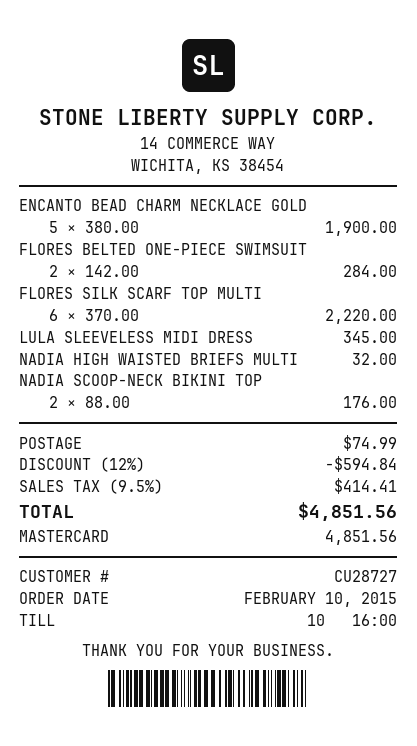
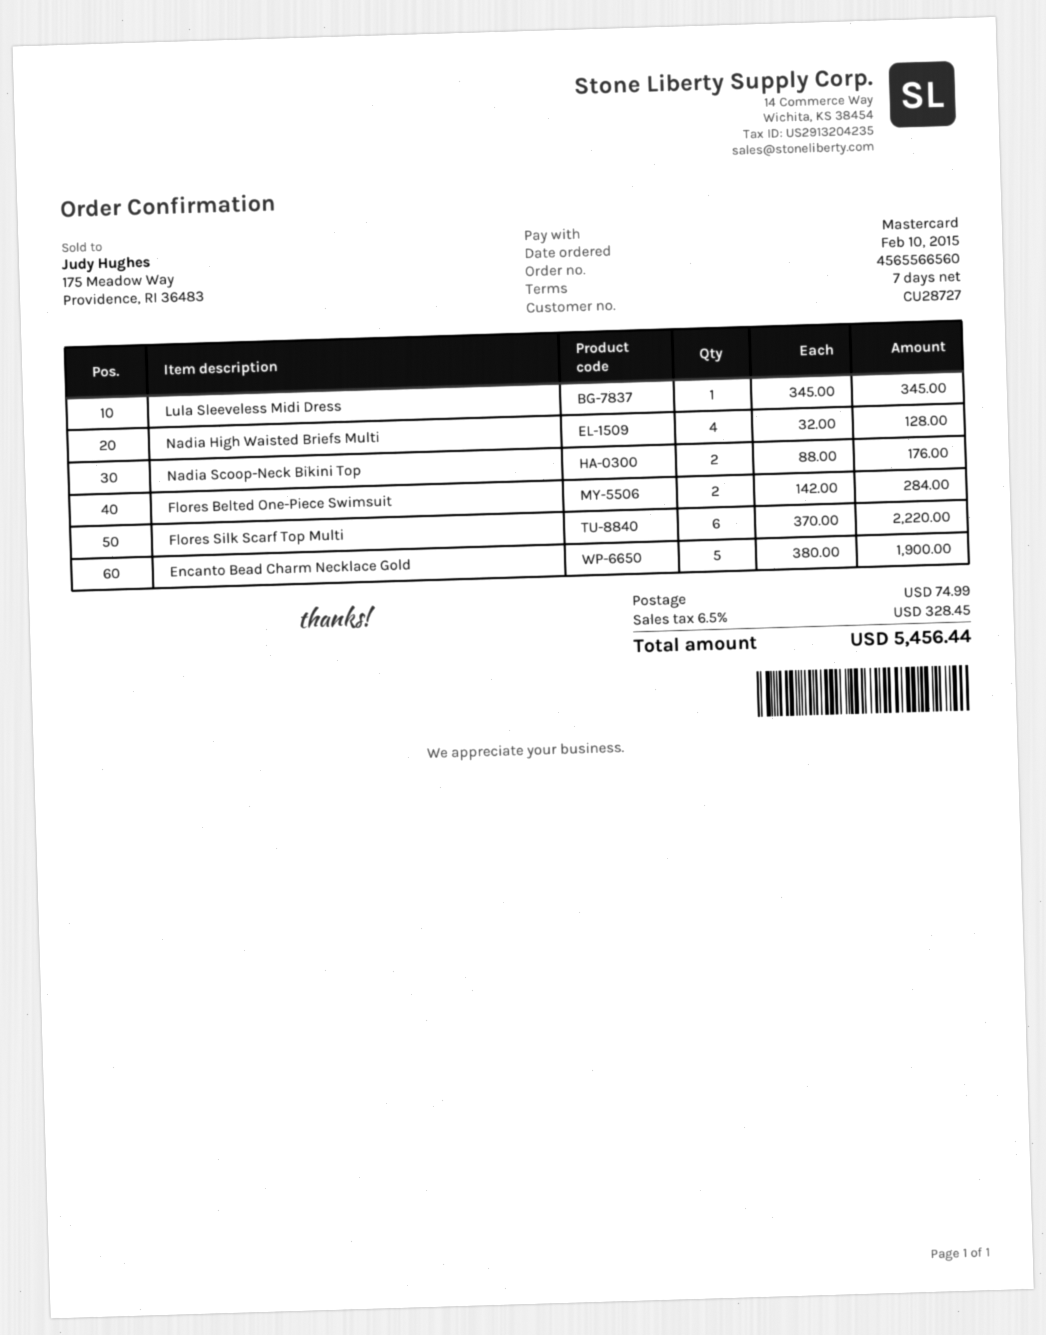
NADIA HIGH WAISTED BRIEFS MULTI: 1 x 32.00 = 32.00 -> 4 x 32.00 = 128.00
discount: 12% = 594.84 -> none
tax: 9.5% = 414.41 -> 6.5% = 328.45
total: 4851.56 -> 5456.44

